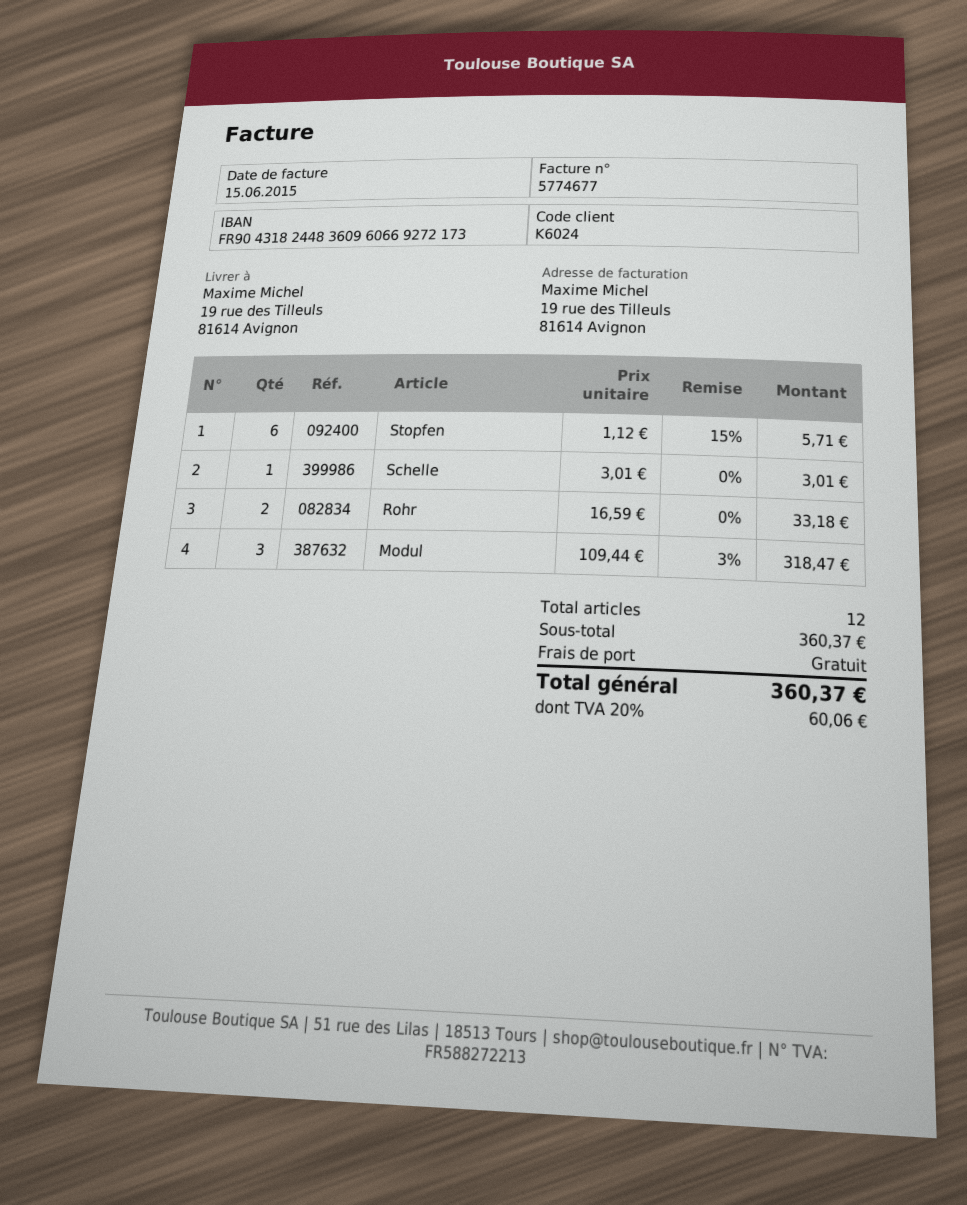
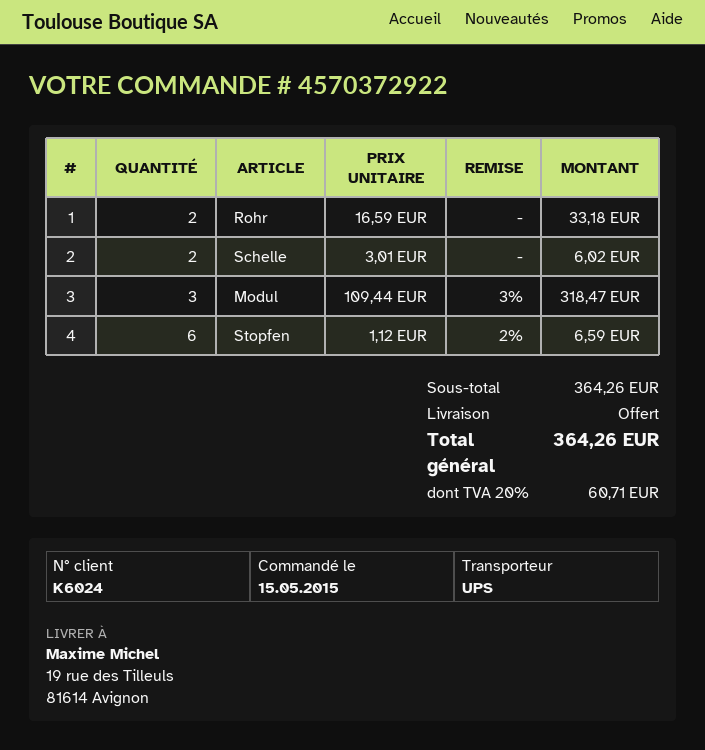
Stopfen: 6 x 1.12 - 15% = 5.71 -> 6 x 1.12 - 2% = 6.59
Schelle: 1 x 3.01 = 3.01 -> 2 x 3.01 = 6.02
subtotal: 360.37 -> 364.26
tax: 20% = 60.06 -> 20% = 60.71
total: 360.37 -> 364.26

